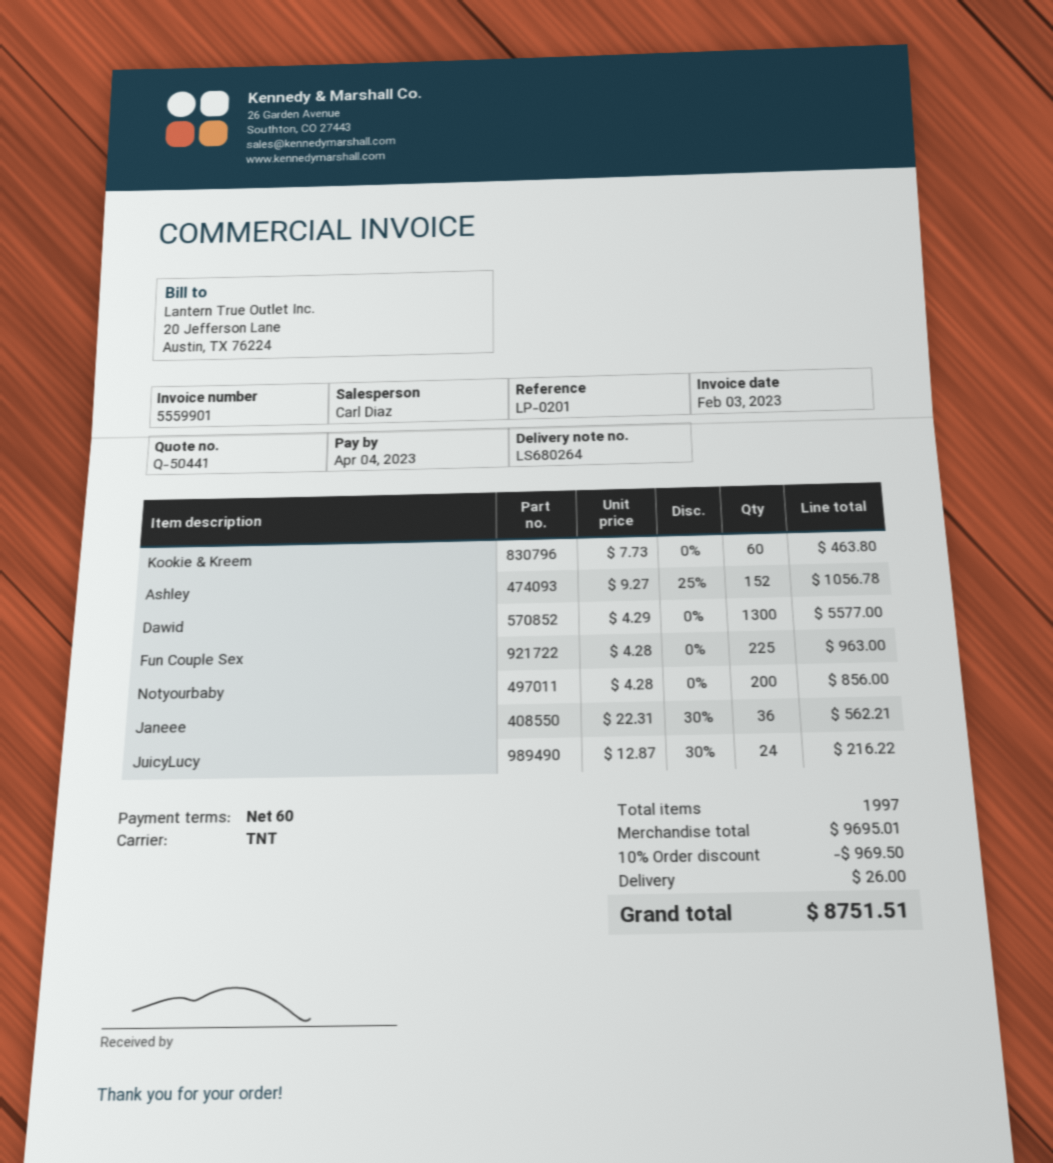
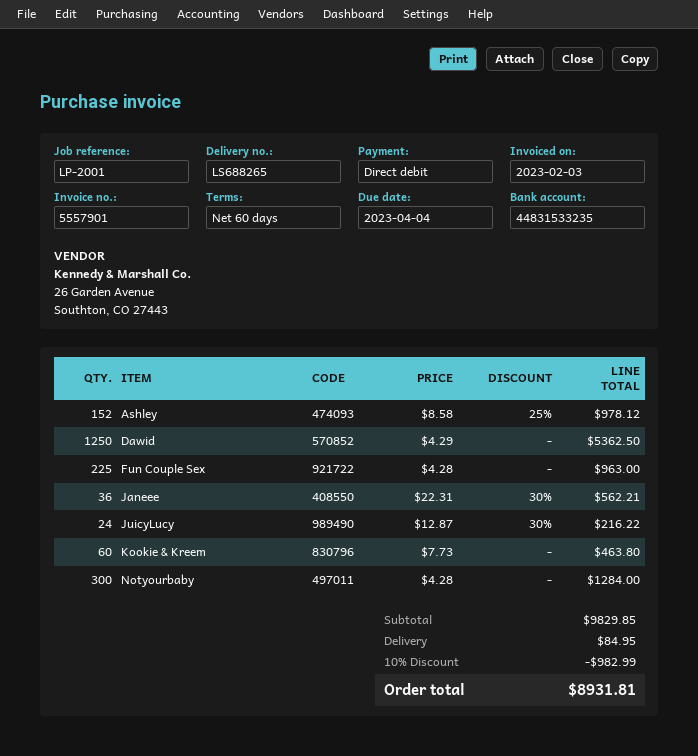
delivery note number: LS680264 -> LS688265
invoice number: 5559901 -> 5557901
reference: LP-0201 -> LP-2001
Ashley: 152 x 9.27 - 25% = 1056.78 -> 152 x 8.58 - 25% = 978.12
Dawid: 1300 x 4.29 = 5577.00 -> 1250 x 4.29 = 5362.50
Notyourbaby: 200 x 4.28 = 856.00 -> 300 x 4.28 = 1284.00
subtotal: 9695.01 -> 9829.85
discount: 10% = 969.50 -> 10% = 982.99
shipping: 26.00 -> 84.95
total: 8751.51 -> 8931.81

